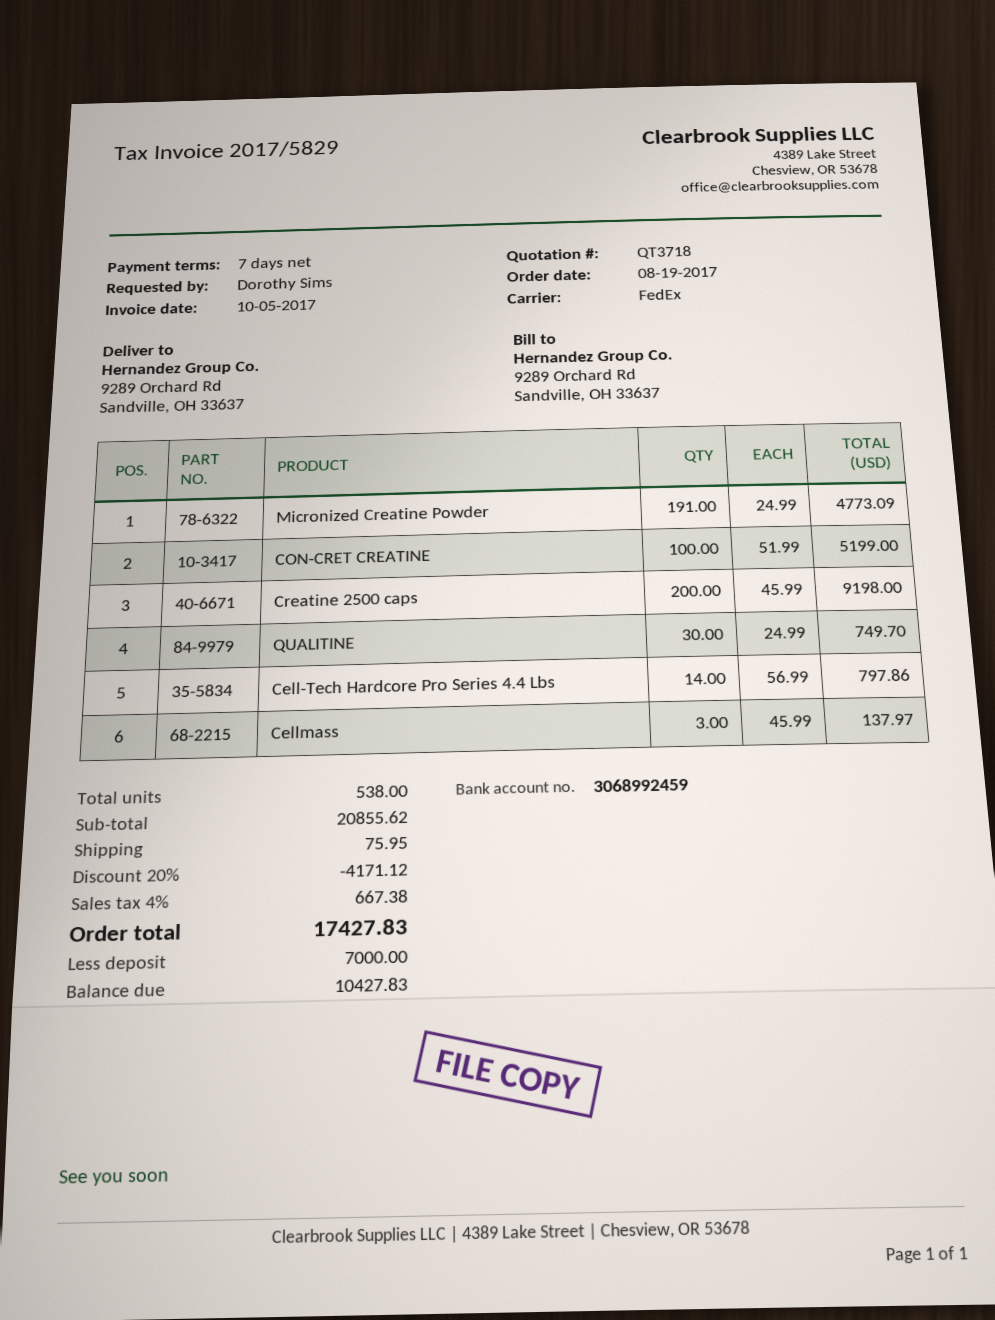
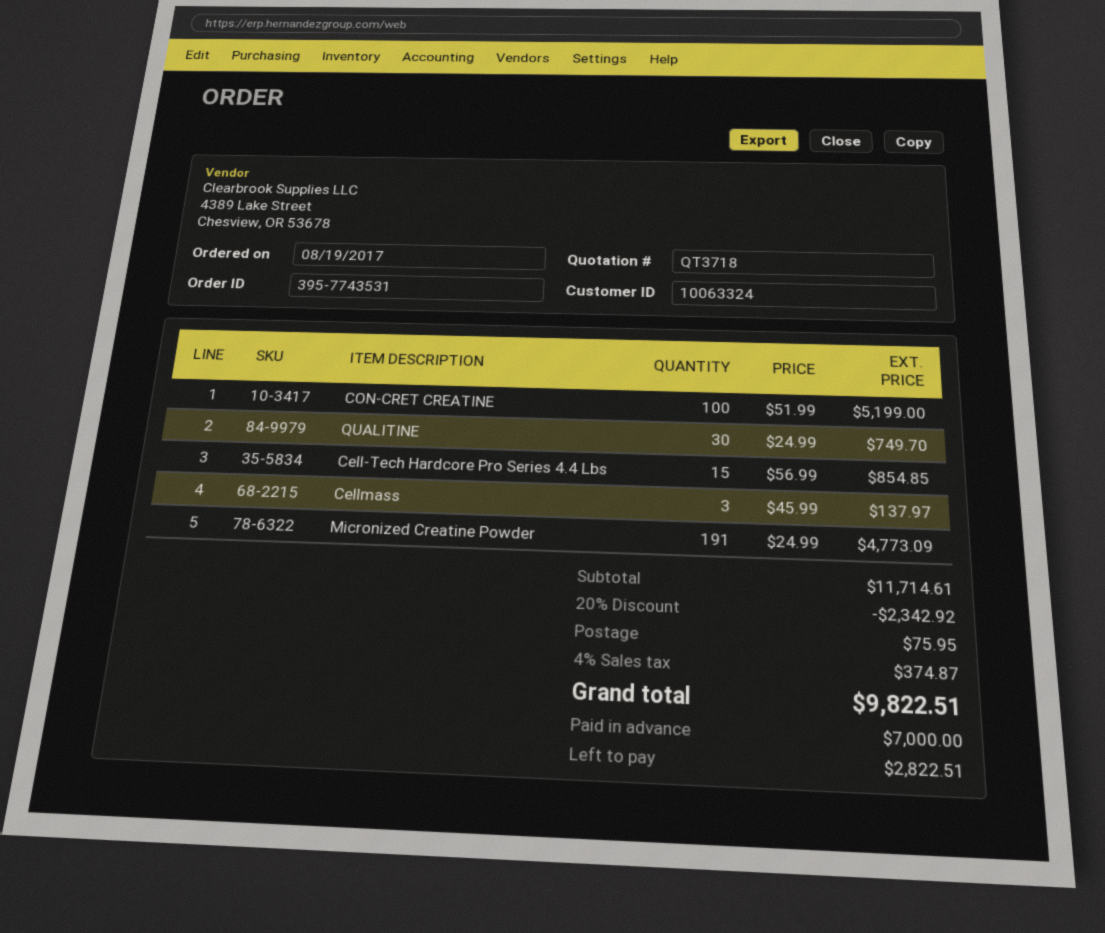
Creatine 2500 caps: 200 x 45.99 = 9198.00 -> none
Cell-Tech Hardcore Pro Series 4.4 Lbs: 14 x 56.99 = 797.86 -> 15 x 56.99 = 854.85
subtotal: 20855.62 -> 11714.61
discount: 20% = 4171.12 -> 20% = 2342.92
tax: 4% = 667.38 -> 4% = 374.87
total: 17427.83 -> 9822.51
balance: 10427.83 -> 2822.51

